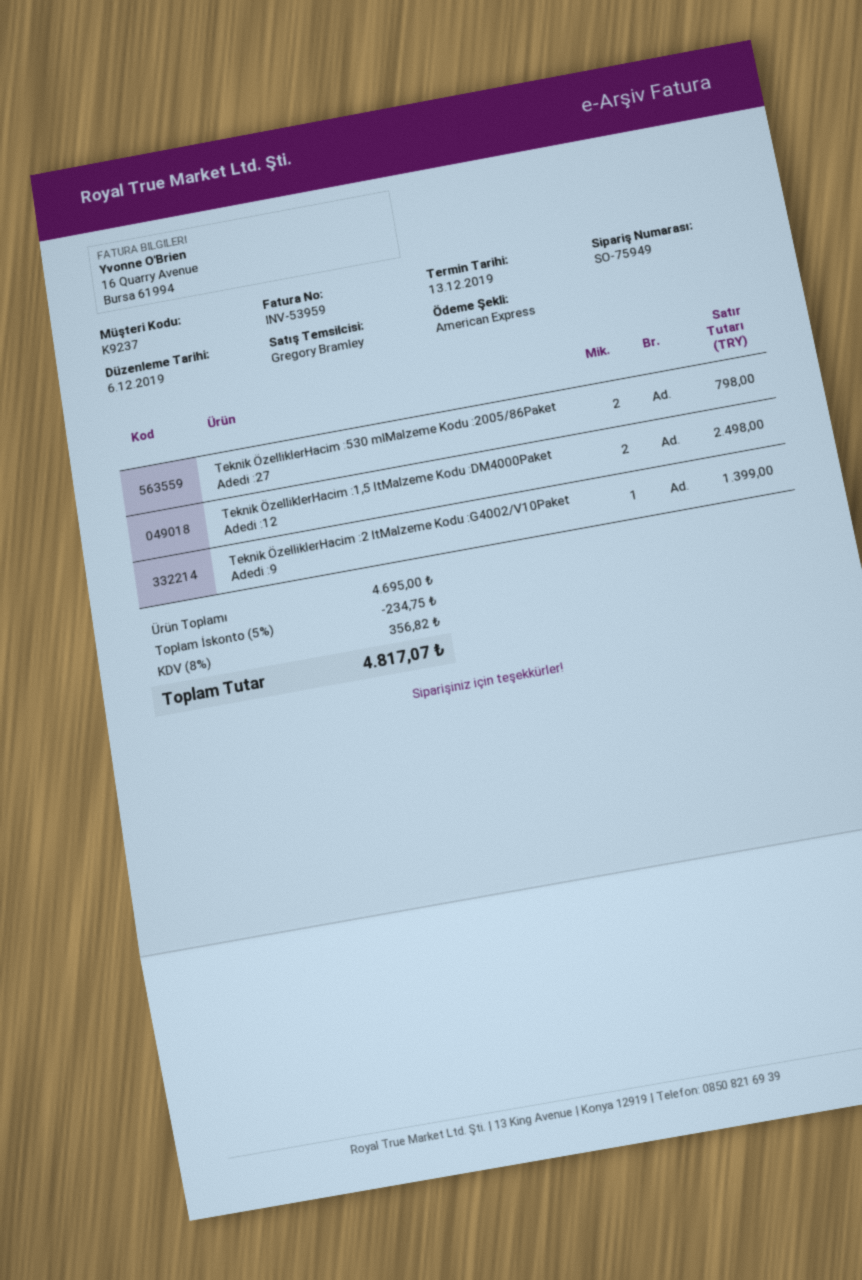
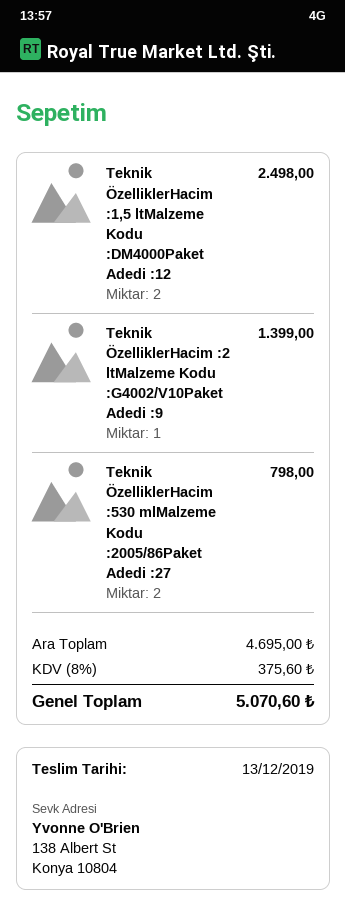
discount: 5% = 234.75 -> none
tax: 8% = 356.82 -> 8% = 375.60
total: 4817.07 -> 5070.60

